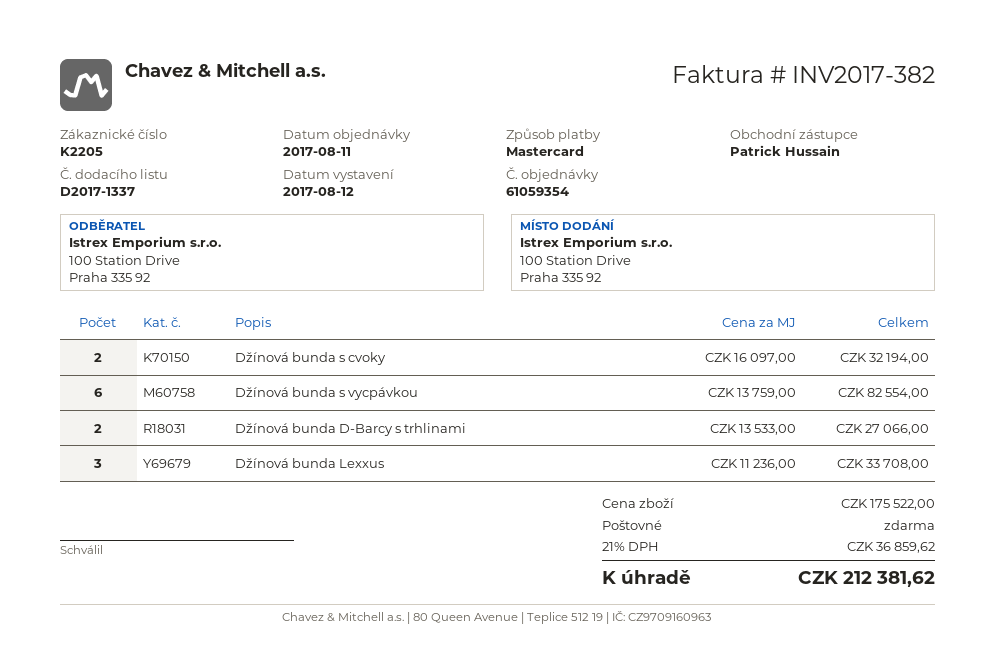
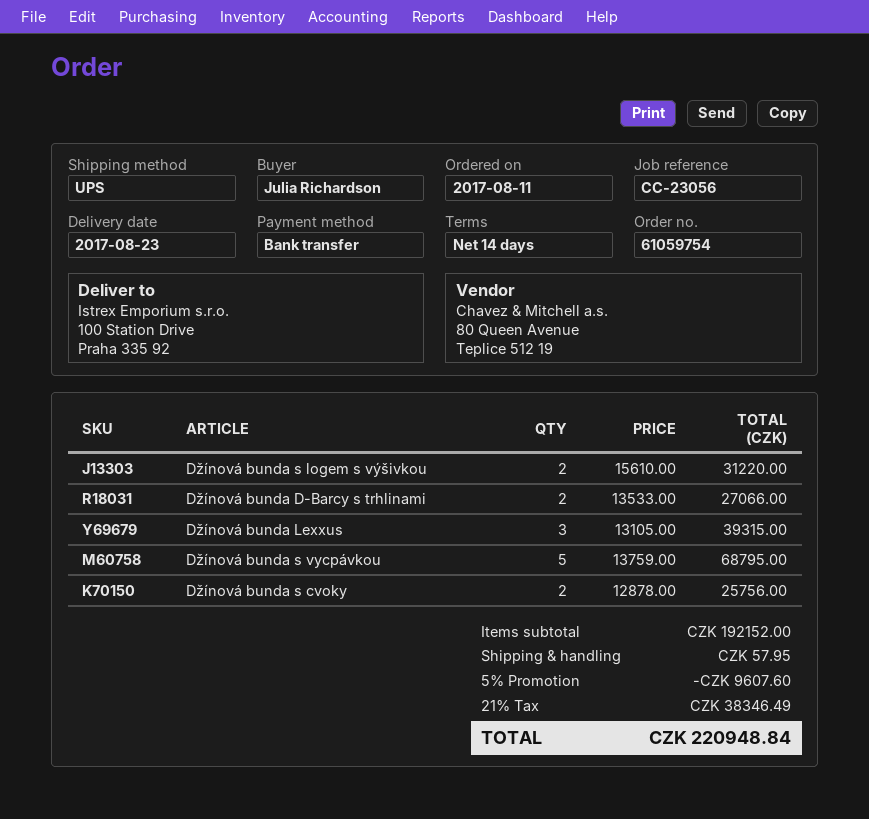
order number: 61059354 -> 61059754
payment method: Mastercard -> bank transfer
Džínová bunda s cvoky: 2 x 16097.00 = 32194.00 -> 2 x 12878.00 = 25756.00
Džínová bunda s vycpávkou: 6 x 13759.00 = 82554.00 -> 5 x 13759.00 = 68795.00
Džínová bunda Lexxus: 3 x 11236.00 = 33708.00 -> 3 x 13105.00 = 39315.00
Džínová bunda s logem s výšivkou: none -> 2 x 15610.00 = 31220.00
subtotal: 175522.00 -> 192152.00
discount: none -> 5% = 9607.60
shipping: 0.00 -> 57.95
tax: 21% = 36859.62 -> 21% = 38346.49
total: 212381.62 -> 220948.84

